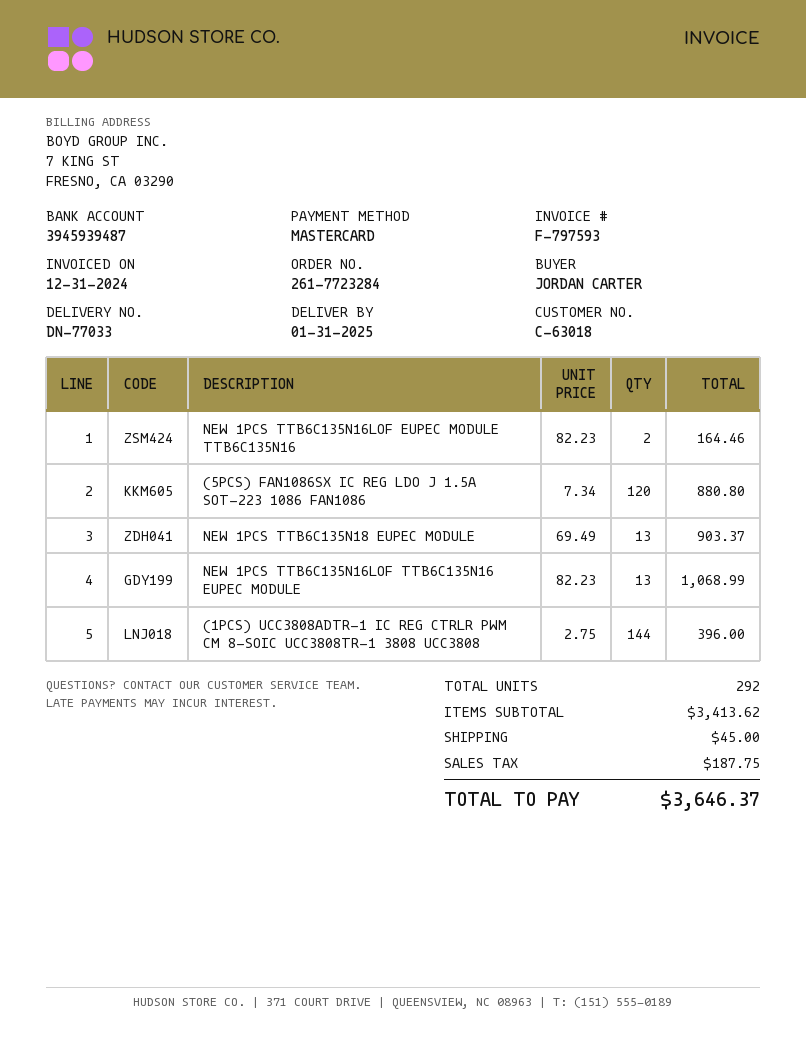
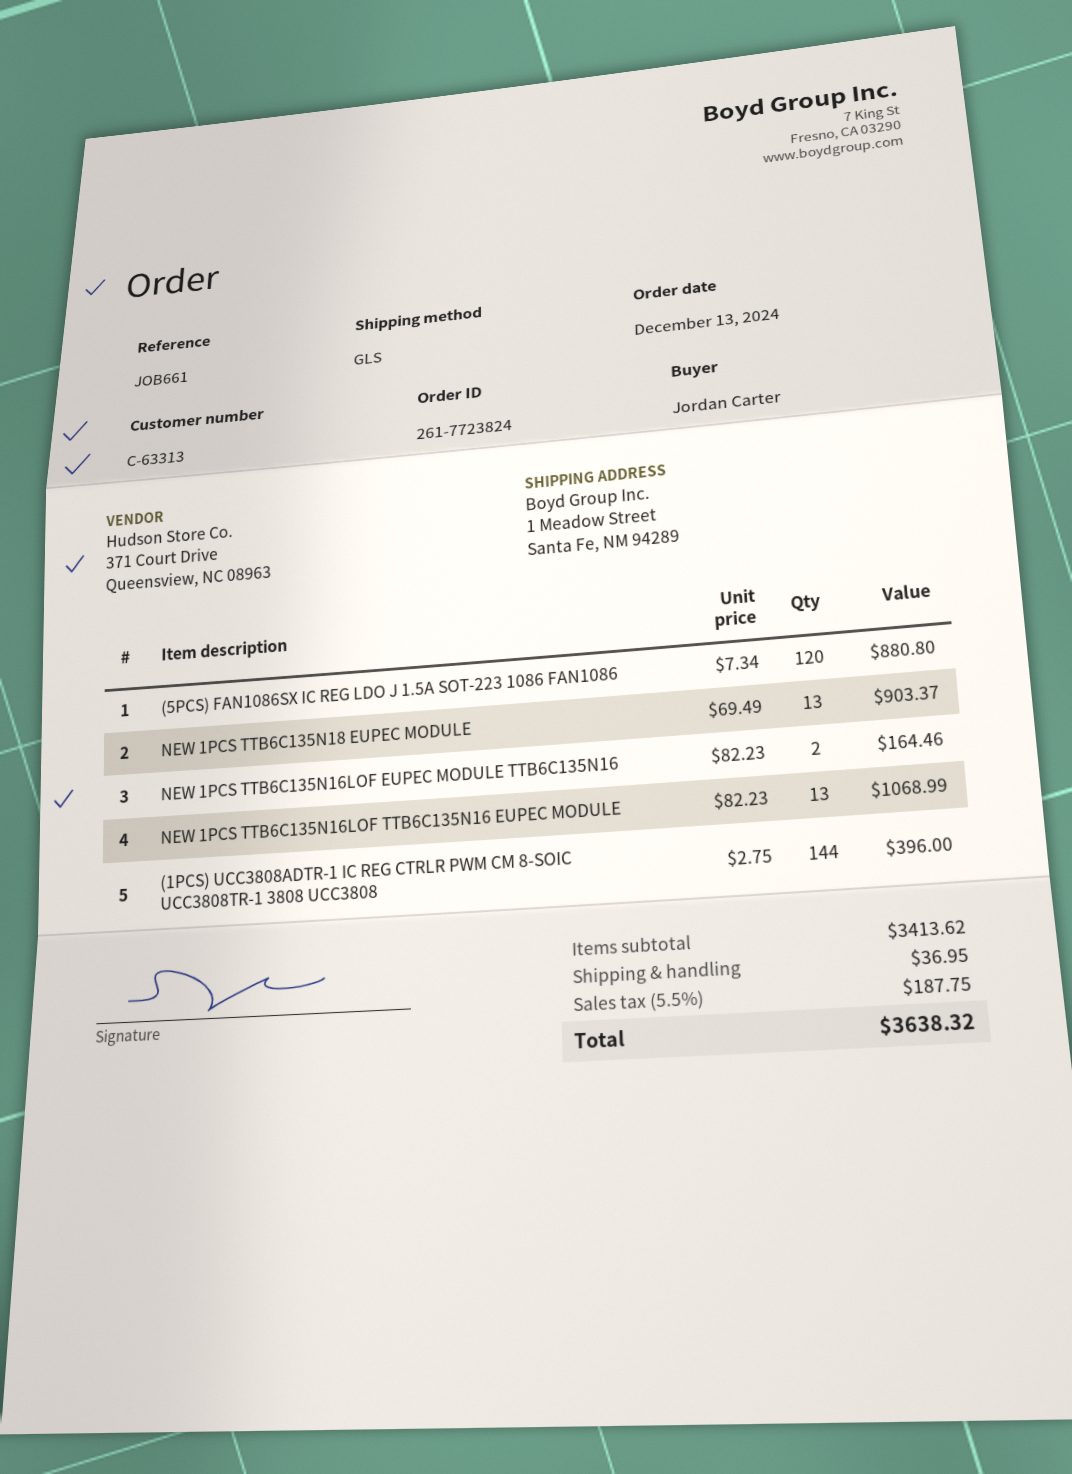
order number: 261-7723284 -> 261-7723824
customer number: C-63018 -> C-63313
shipping: 45.00 -> 36.95
total: 3646.37 -> 3638.32

